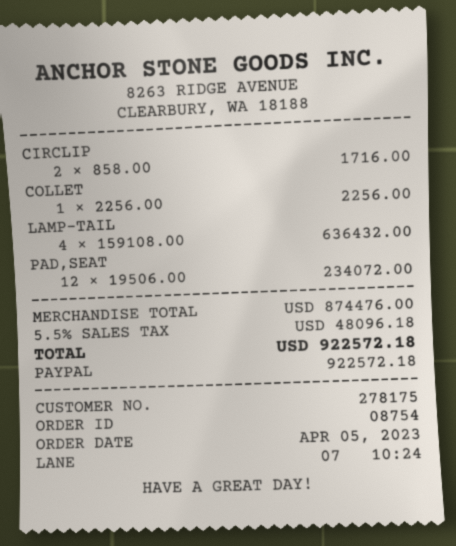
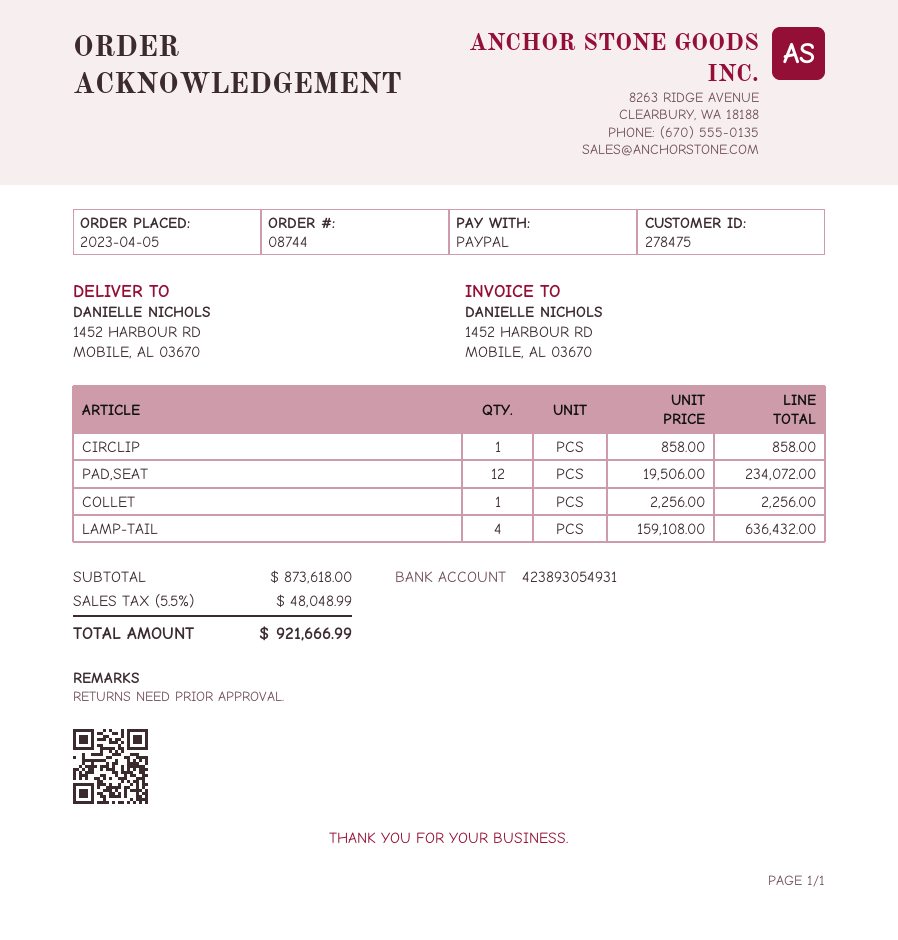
order number: 08754 -> 08744
customer number: 278175 -> 278475
CIRCLIP: 2 x 858.00 = 1716.00 -> 1 x 858.00 = 858.00
subtotal: 874476.00 -> 873618.00
tax: 5.5% = 48096.18 -> 5.5% = 48048.99
total: 922572.18 -> 921666.99

